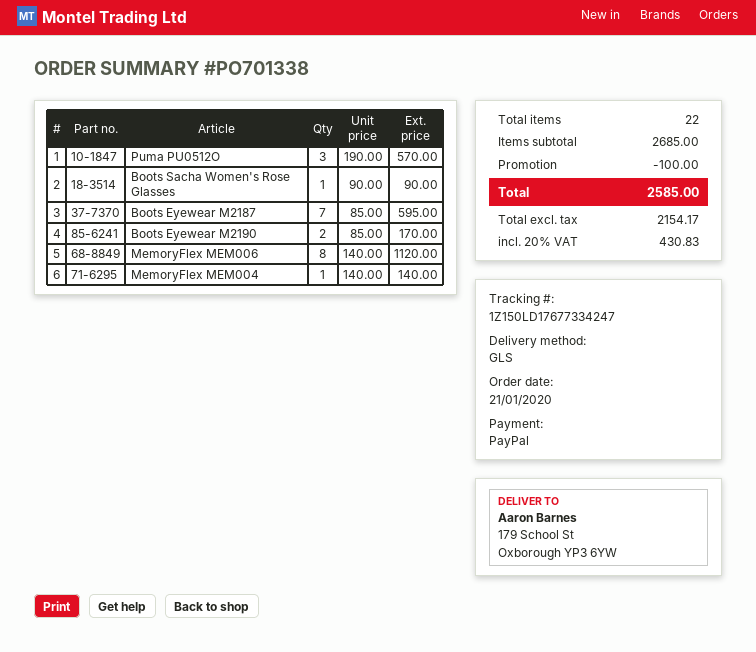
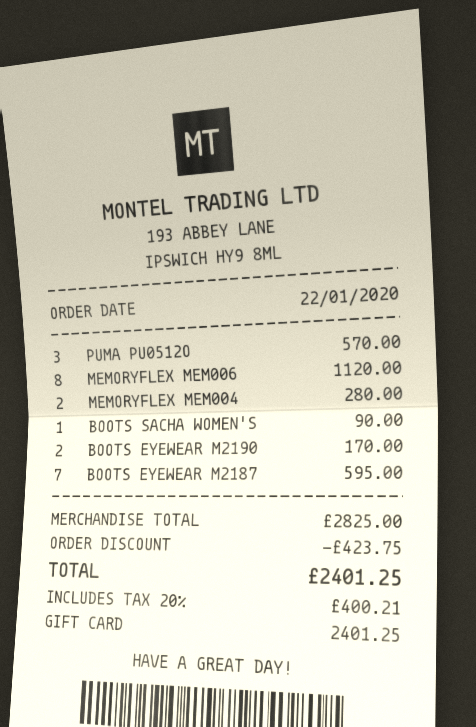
order date: 2020-01-21 -> 2020-01-22
payment method: PayPal -> gift card
MemoryFlex MEM004: 1 for 140.00 -> 2 for 280.00
subtotal: 2685.00 -> 2825.00
discount: 100.00 -> 423.75
tax: 20% = 430.83 -> 20% = 400.21
total: 2585.00 -> 2401.25

